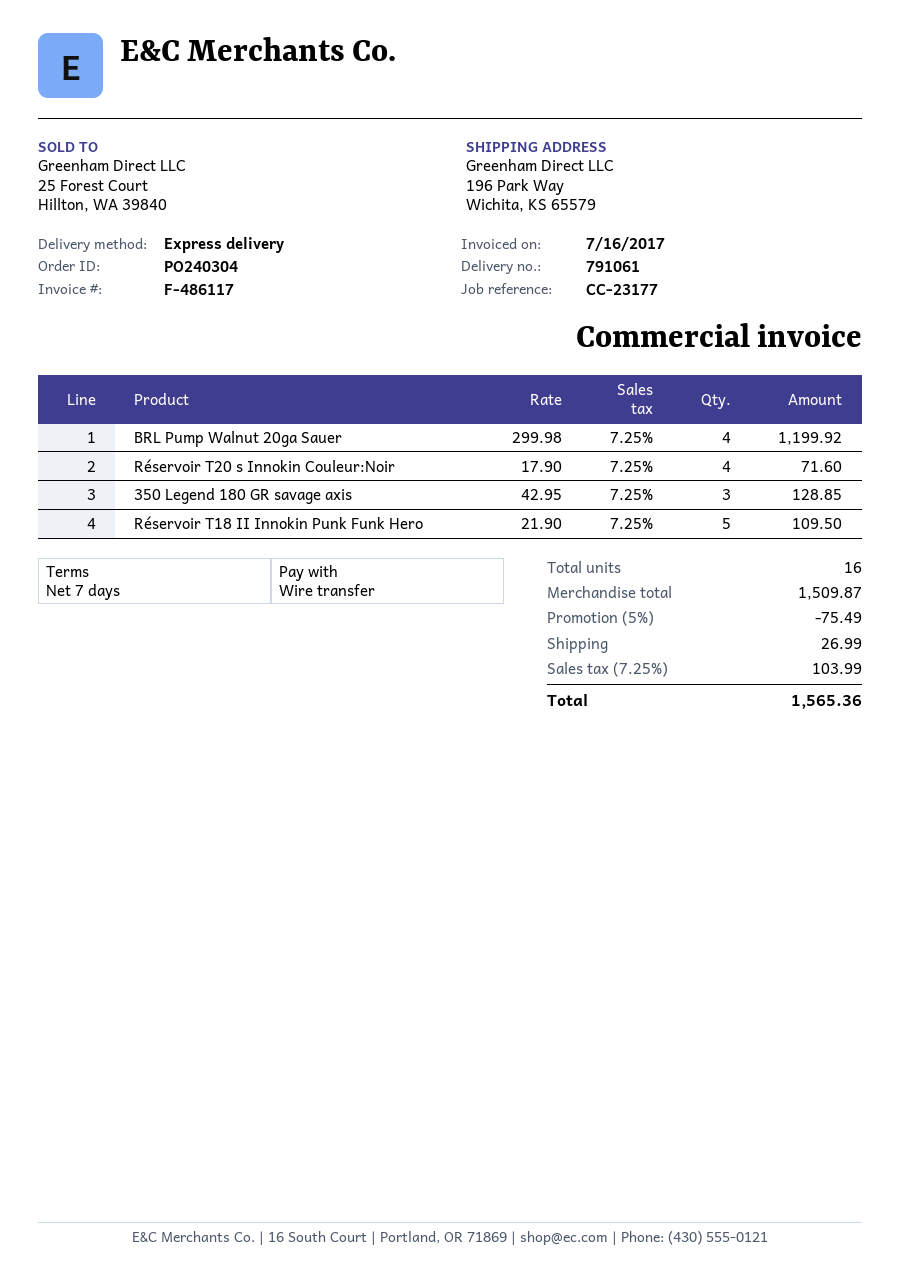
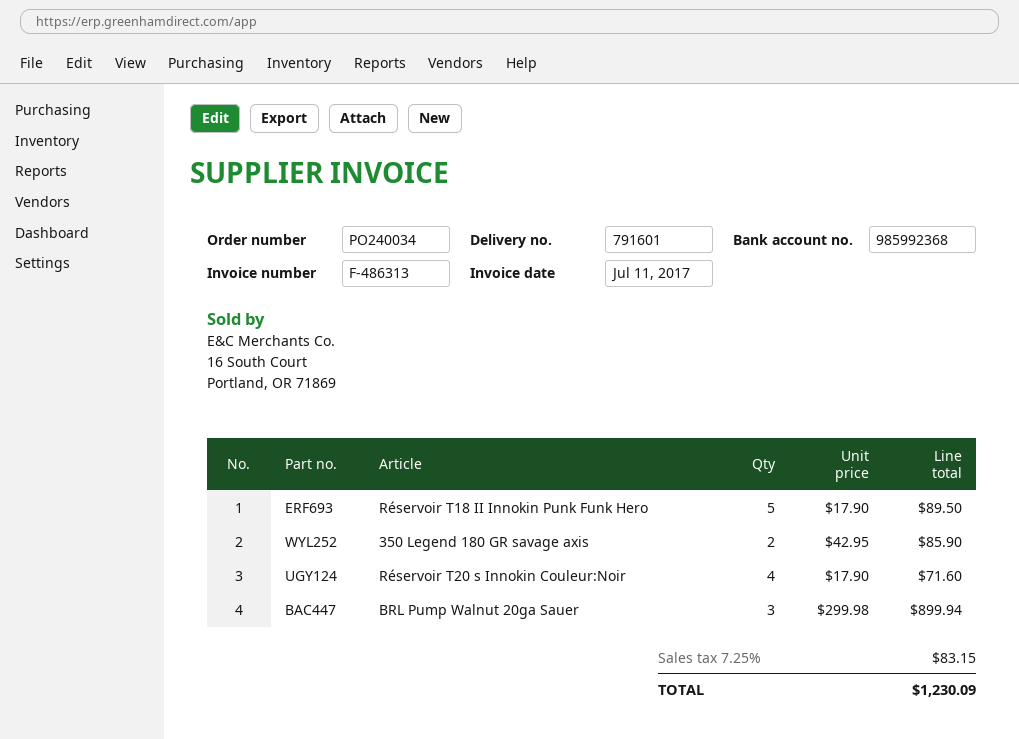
order number: PO240304 -> PO240034
delivery note number: 791061 -> 791601
invoice number: F-486117 -> F-486313
invoice date: 2017-07-16 -> 2017-07-11
BRL Pump Walnut 20ga Sauer: 4 x 299.98 = 1199.92 -> 3 x 299.98 = 899.94
350 Legend 180 GR savage axis: 3 x 42.95 = 128.85 -> 2 x 42.95 = 85.90
Réservoir T18 II Innokin Punk Funk Hero: 5 x 21.90 = 109.50 -> 5 x 17.90 = 89.50
discount: 5% = 75.49 -> none
shipping: 26.99 -> none
tax: 7.25% = 103.99 -> 7.25% = 83.15
total: 1565.36 -> 1230.09

